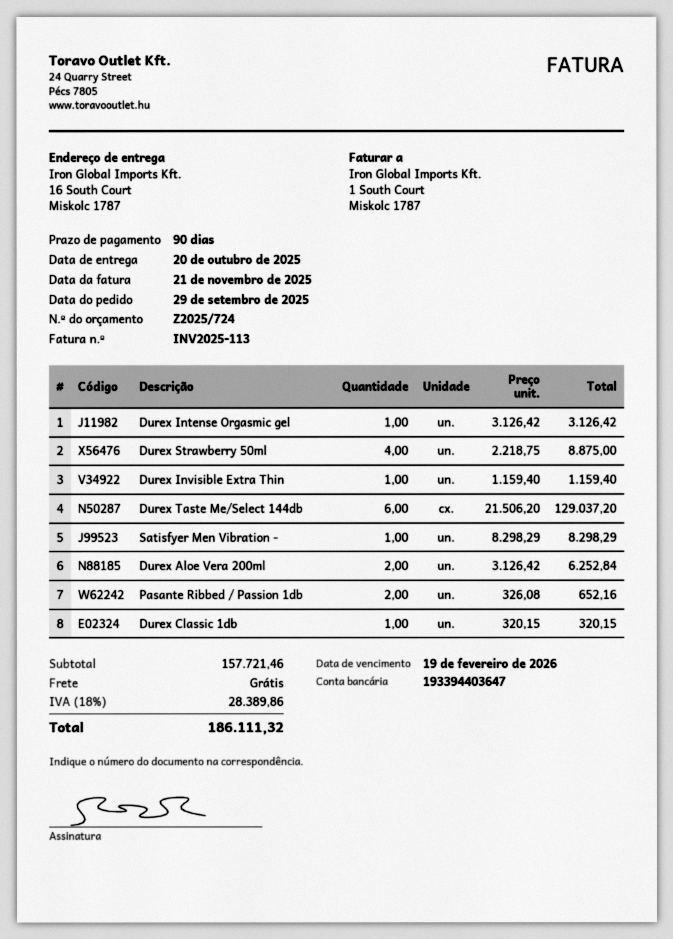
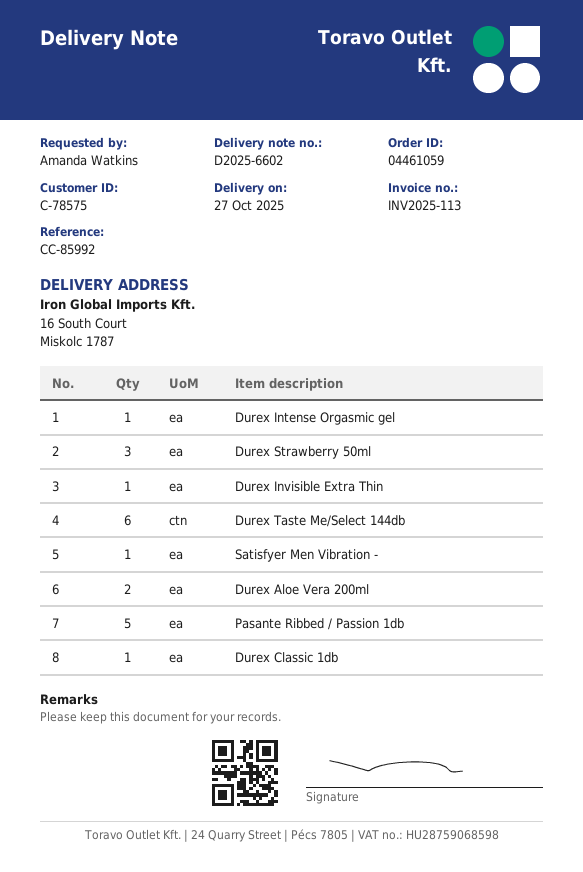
delivery date: 2025-10-20 -> 2025-10-27
Durex Strawberry 50ml: 4 -> 3
Pasante Ribbed / Passion 1db: 2 -> 5

